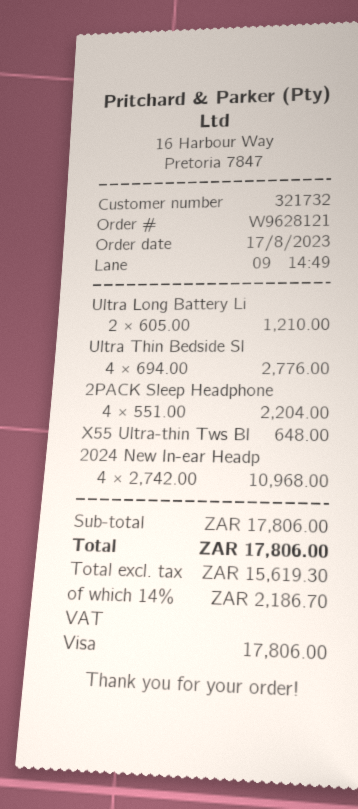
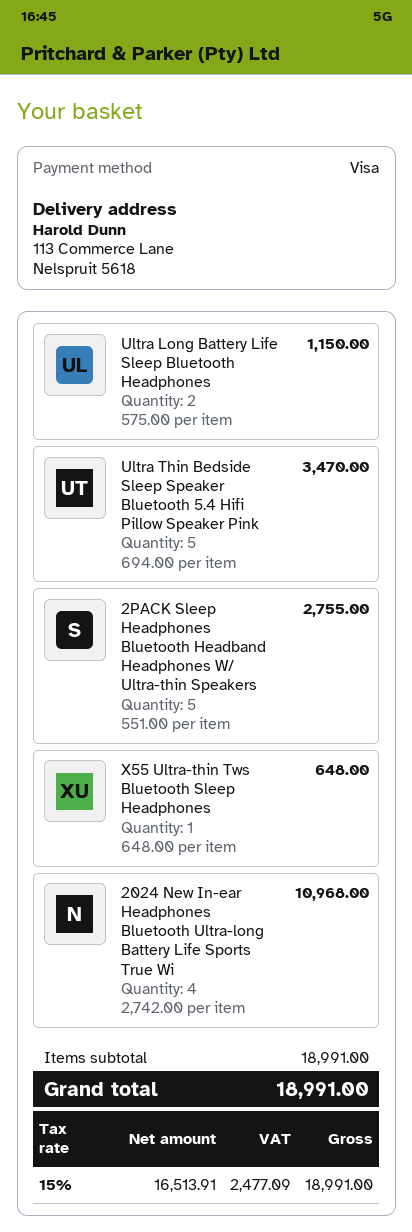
Ultra Long Battery Li: 2 x 605.00 = 1210.00 -> 2 x 575.00 = 1150.00
Ultra Thin Bedside Sl: 4 x 694.00 = 2776.00 -> 5 x 694.00 = 3470.00
2PACK Sleep Headphone: 4 x 551.00 = 2204.00 -> 5 x 551.00 = 2755.00
subtotal: 17806.00 -> 18991.00
net: 15619.30 -> 16513.91
tax: 14% = 2186.70 -> 15% = 2477.09
total: 17806.00 -> 18991.00

